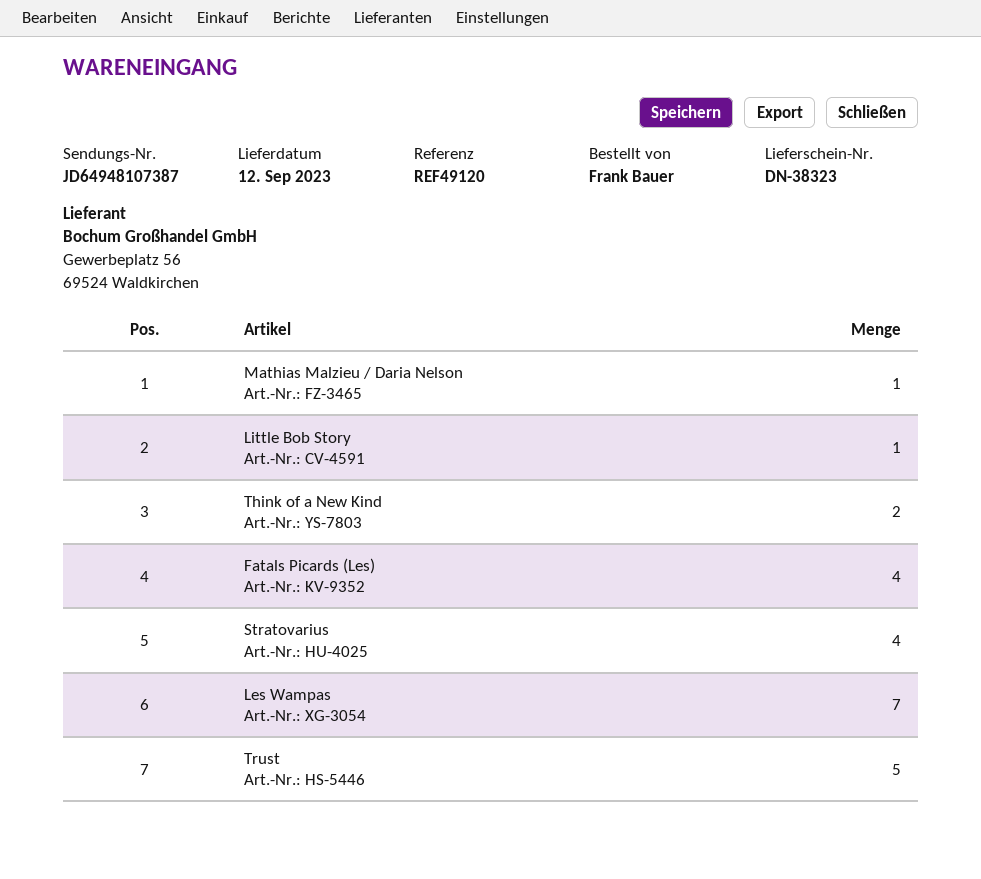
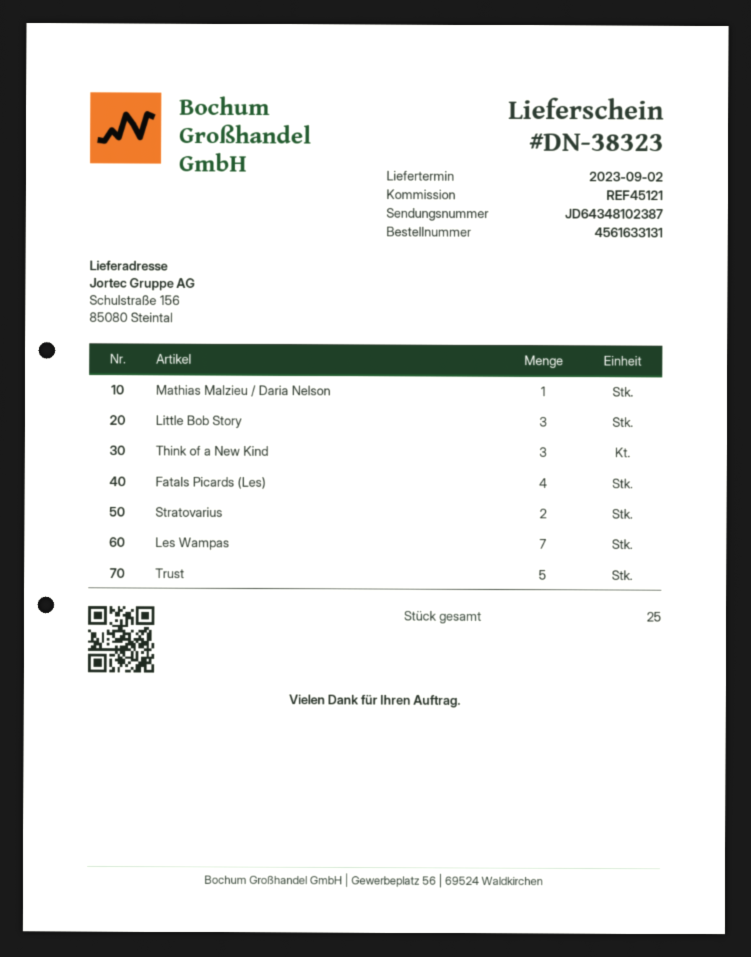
delivery date: 2023-09-12 -> 2023-09-02
reference: REF49120 -> REF45121
tracking number: JD64948107387 -> JD64348102387
Little Bob Story: 1 -> 3
Think of a New Kind: 2 -> 3
Stratovarius: 4 -> 2

